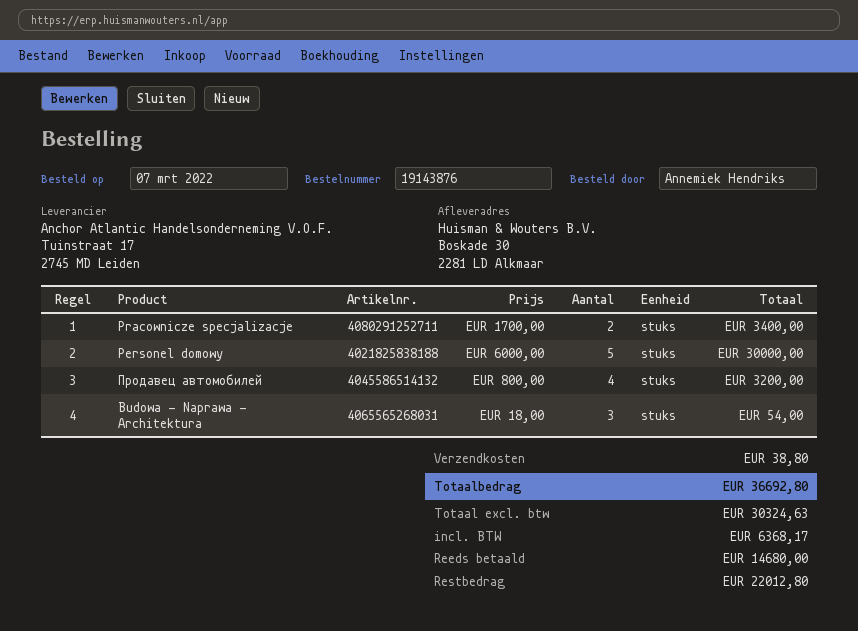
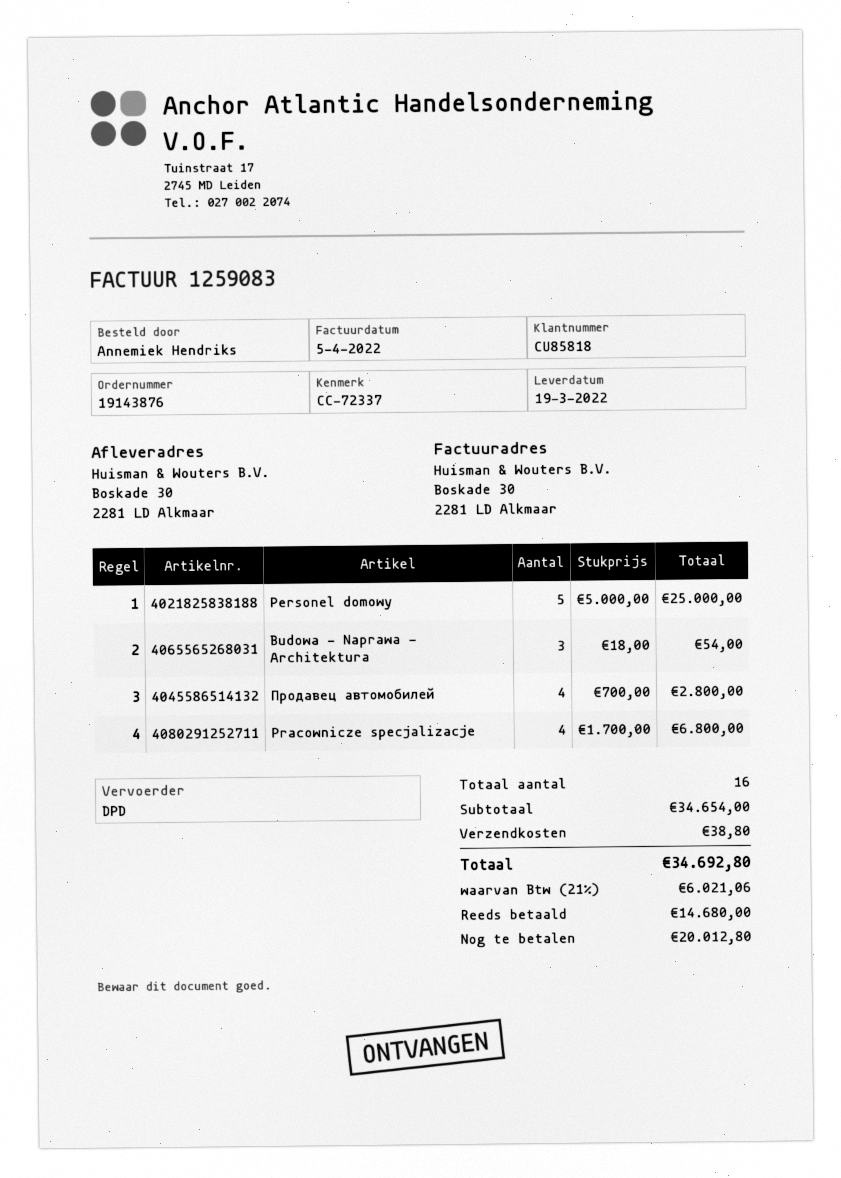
Pracownicze specjalizacje: 2 x 1700.00 = 3400.00 -> 4 x 1700.00 = 6800.00
Personel domowy: 5 x 6000.00 = 30000.00 -> 5 x 5000.00 = 25000.00
Продавец автомобилей: 4 x 800.00 = 3200.00 -> 4 x 700.00 = 2800.00
tax: 6368.17 -> 6021.06
total: 36692.80 -> 34692.80
balance: 22012.80 -> 20012.80

